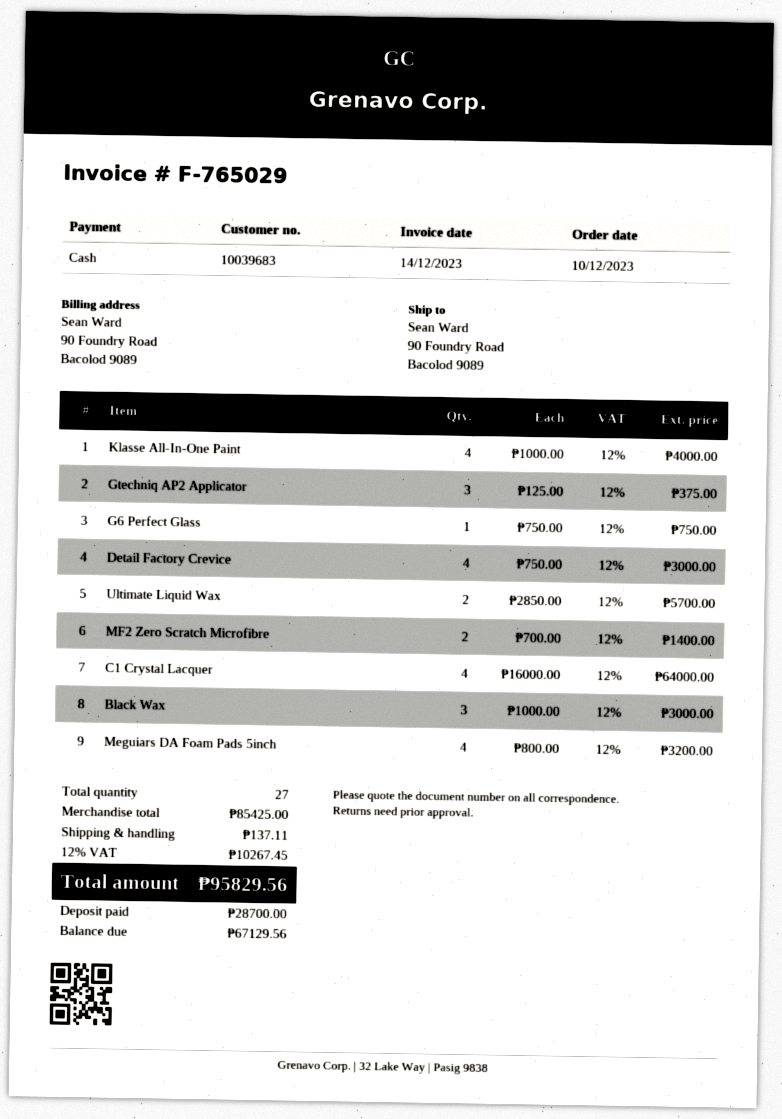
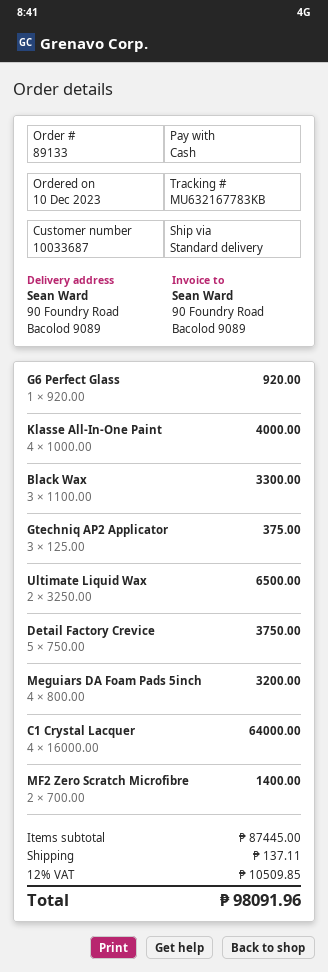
customer number: 10039683 -> 10033687
G6 Perfect Glass: 1 x 750.00 = 750.00 -> 1 x 920.00 = 920.00
Detail Factory Crevice: 4 x 750.00 = 3000.00 -> 5 x 750.00 = 3750.00
Ultimate Liquid Wax: 2 x 2850.00 = 5700.00 -> 2 x 3250.00 = 6500.00
Black Wax: 3 x 1000.00 = 3000.00 -> 3 x 1100.00 = 3300.00
subtotal: 85425.00 -> 87445.00
tax: 12% = 10267.45 -> 12% = 10509.85
total: 95829.56 -> 98091.96

